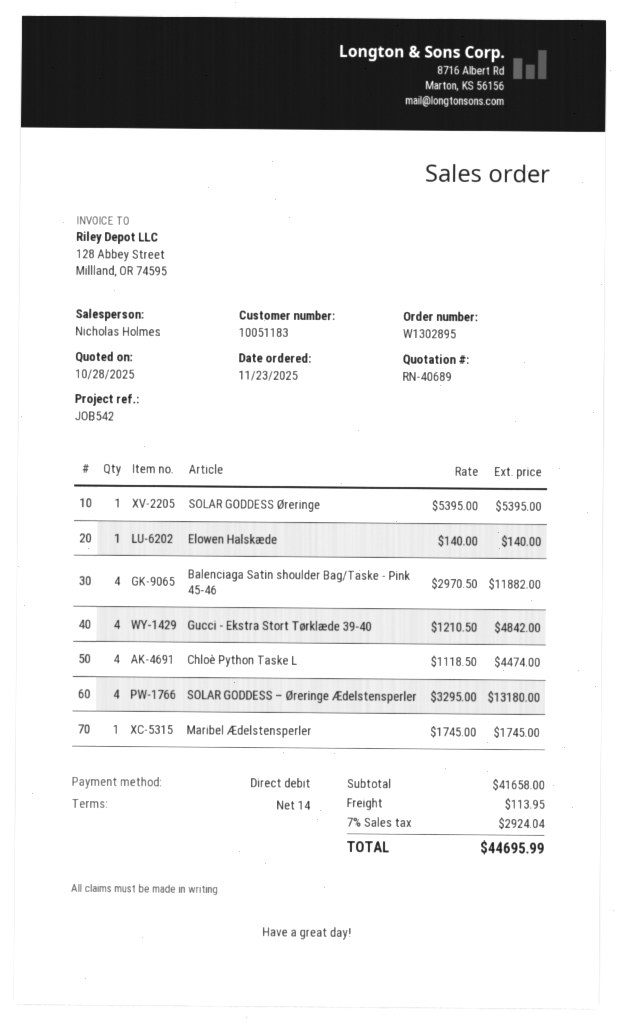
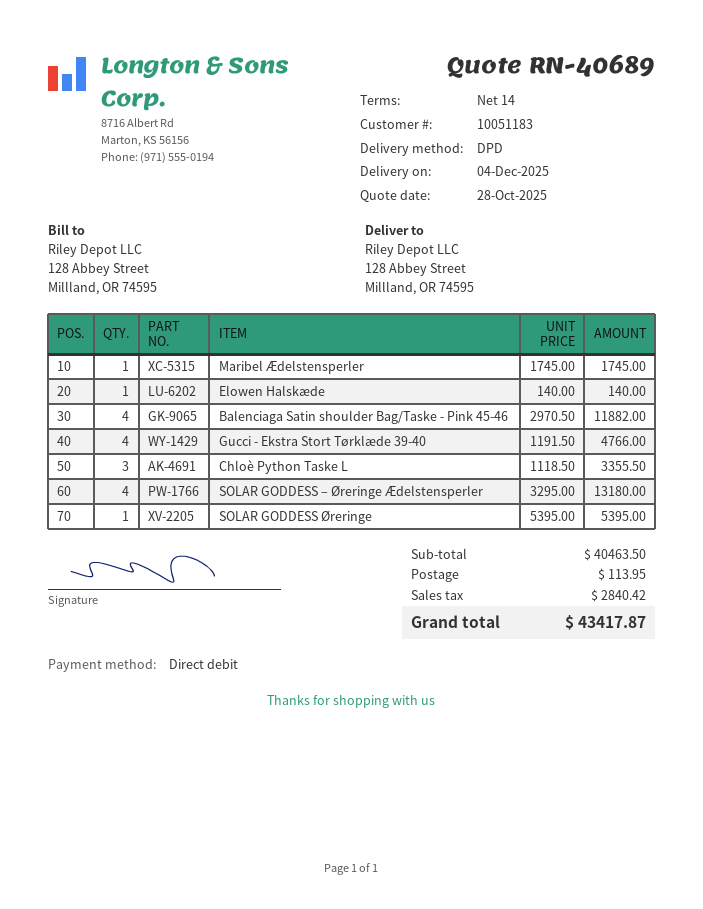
Gucci - Ekstra Stort Tørklæde 39-40: 4 x 1210.50 = 4842.00 -> 4 x 1191.50 = 4766.00
Chloè Python Taske L: 4 x 1118.50 = 4474.00 -> 3 x 1118.50 = 3355.50
subtotal: 41658.00 -> 40463.50
tax: 2924.04 -> 2840.42
total: 44695.99 -> 43417.87

